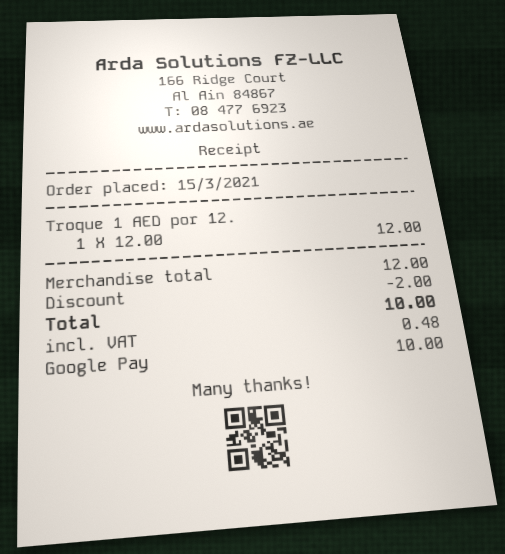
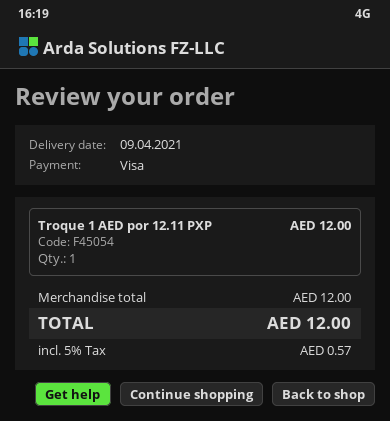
payment method: Google Pay -> Visa
discount: 2.00 -> none
tax: 0.48 -> 0.57
total: 10.00 -> 12.00

